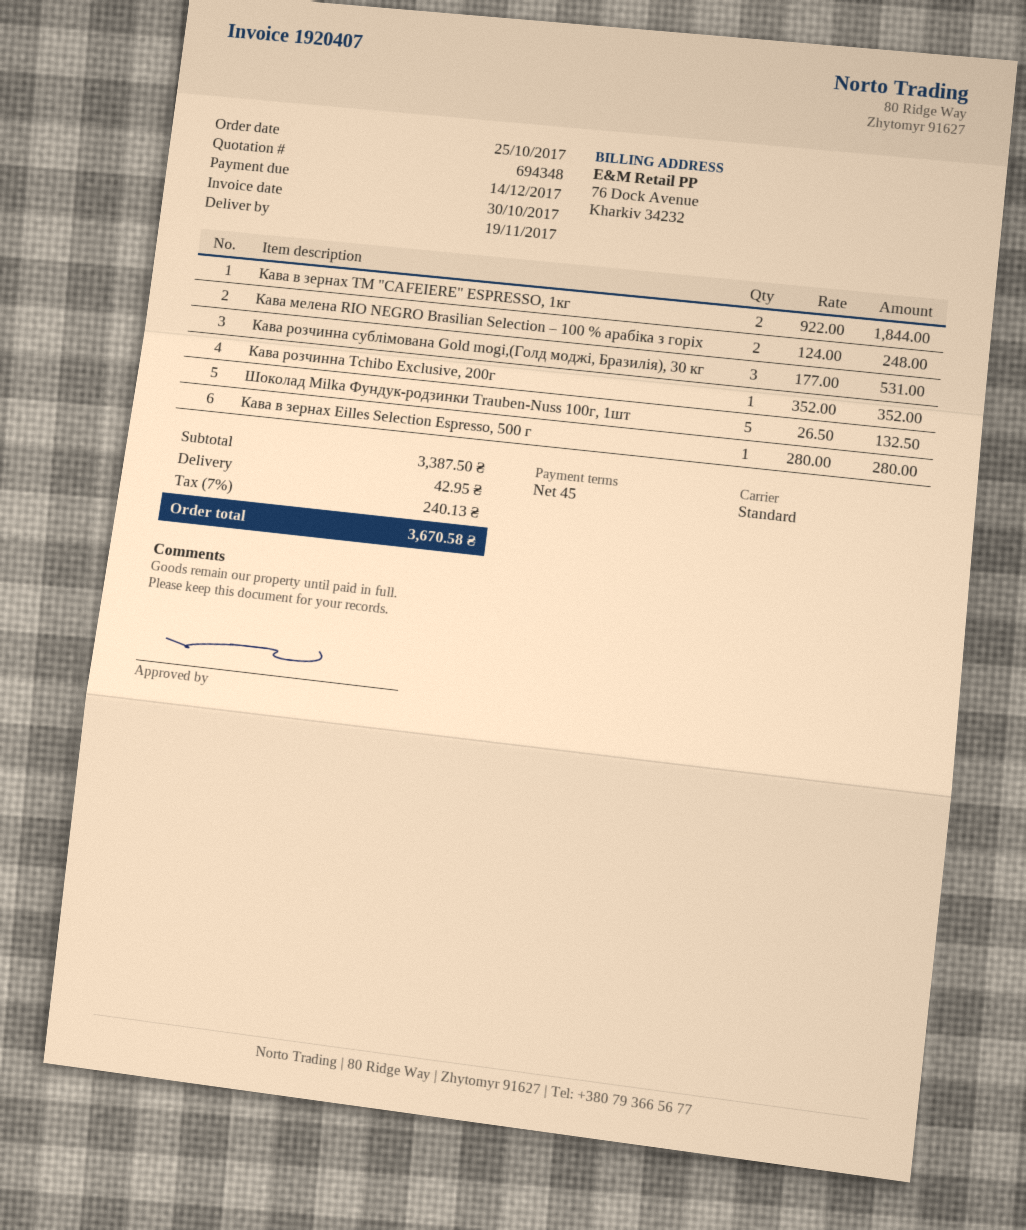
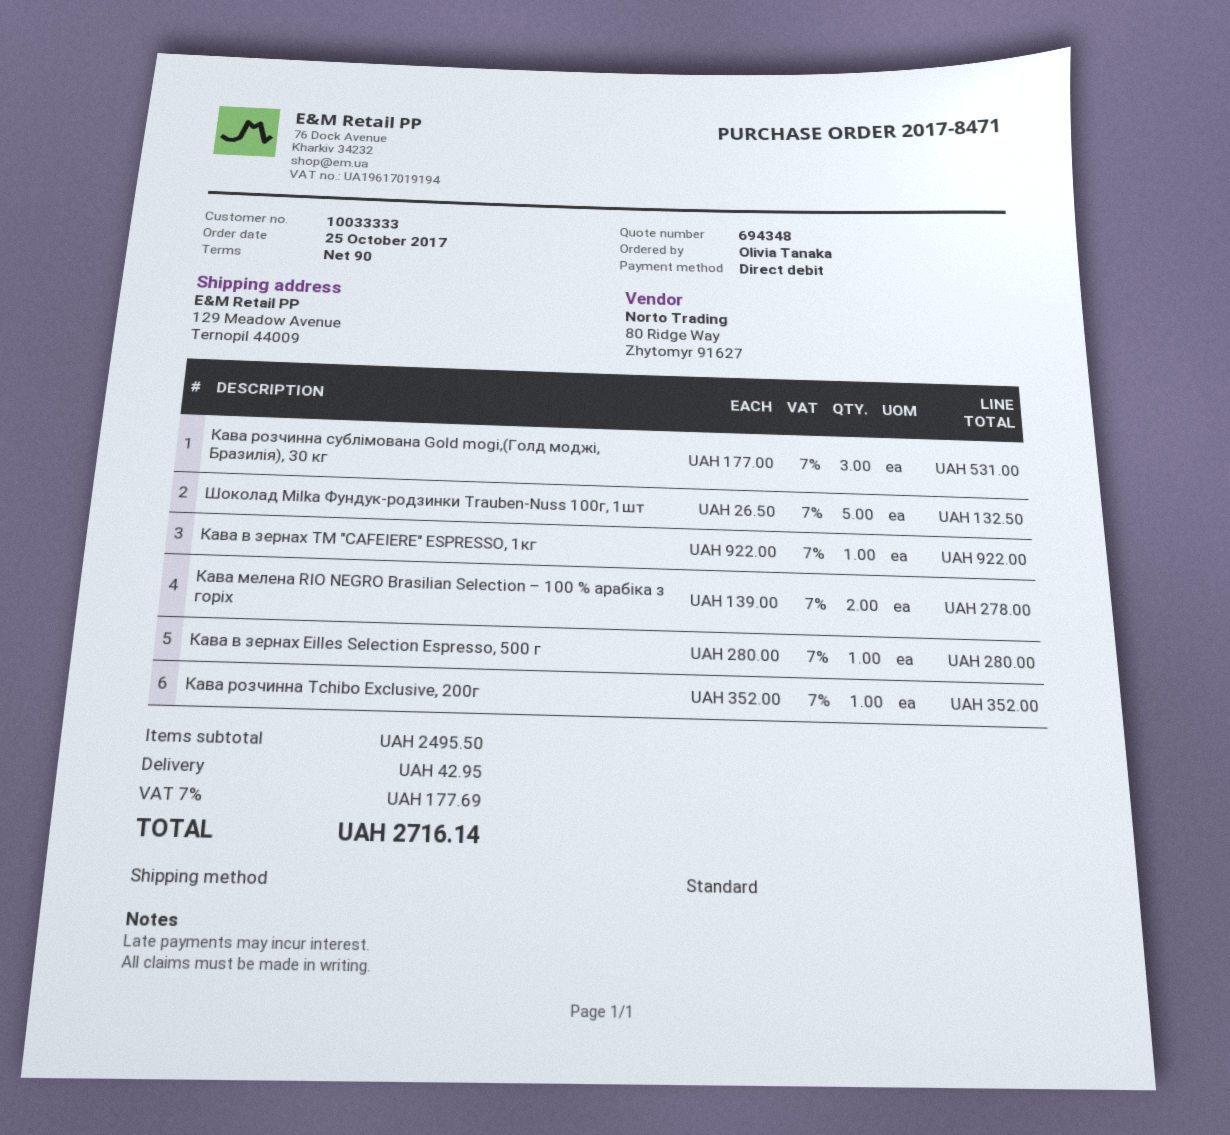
payment terms: 45 days -> 90 days
Кава в зернах ТМ "CAFEIERE" ESPRESSO, 1кг: 2 x 922.00 = 1844.00 -> 1 x 922.00 = 922.00
Кава мелена RIO NEGRO Brasilian Selection – 100 % арабіка з горіх: 2 x 124.00 = 248.00 -> 2 x 139.00 = 278.00
subtotal: 3387.50 -> 2495.50
tax: 7% = 240.13 -> 7% = 177.69
total: 3670.58 -> 2716.14

